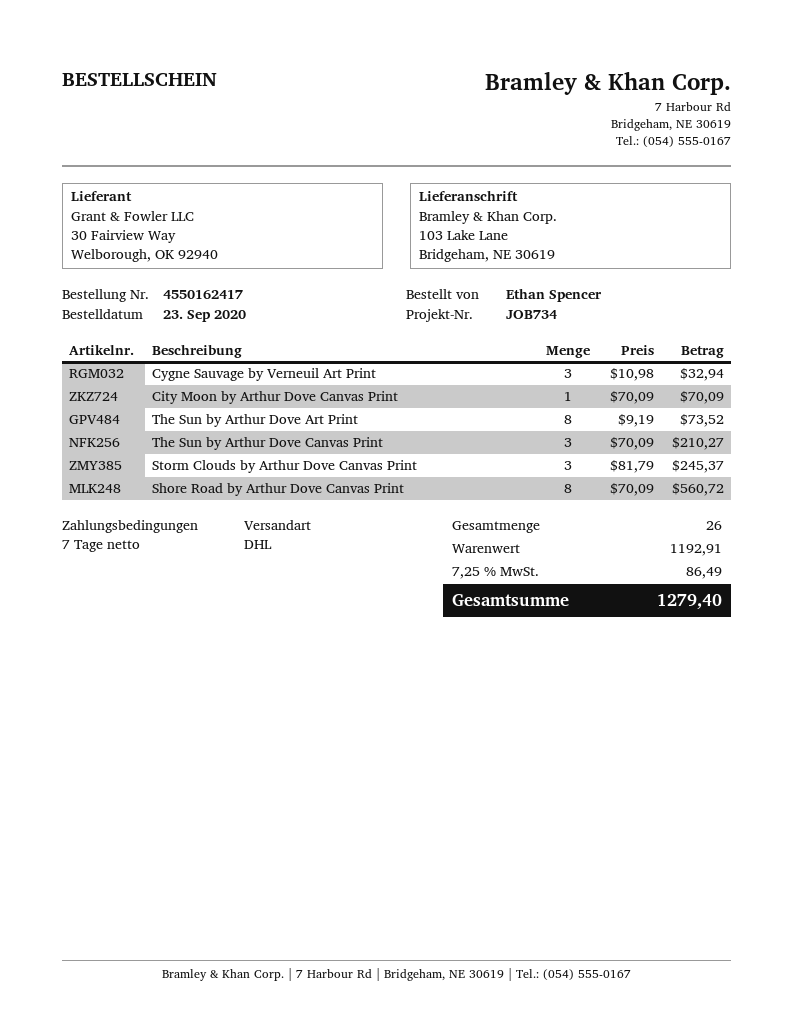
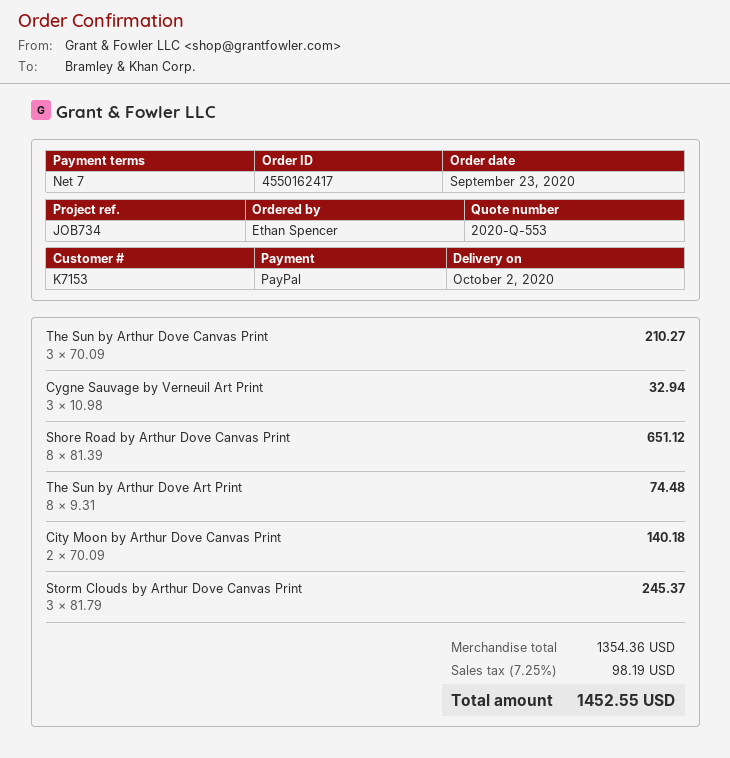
City Moon by Arthur Dove Canvas Print: 1 x 70.09 = 70.09 -> 2 x 70.09 = 140.18
The Sun by Arthur Dove Art Print: 8 x 9.19 = 73.52 -> 8 x 9.31 = 74.48
Shore Road by Arthur Dove Canvas Print: 8 x 70.09 = 560.72 -> 8 x 81.39 = 651.12
subtotal: 1192.91 -> 1354.36
tax: 7.25% = 86.49 -> 7.25% = 98.19
total: 1279.40 -> 1452.55

